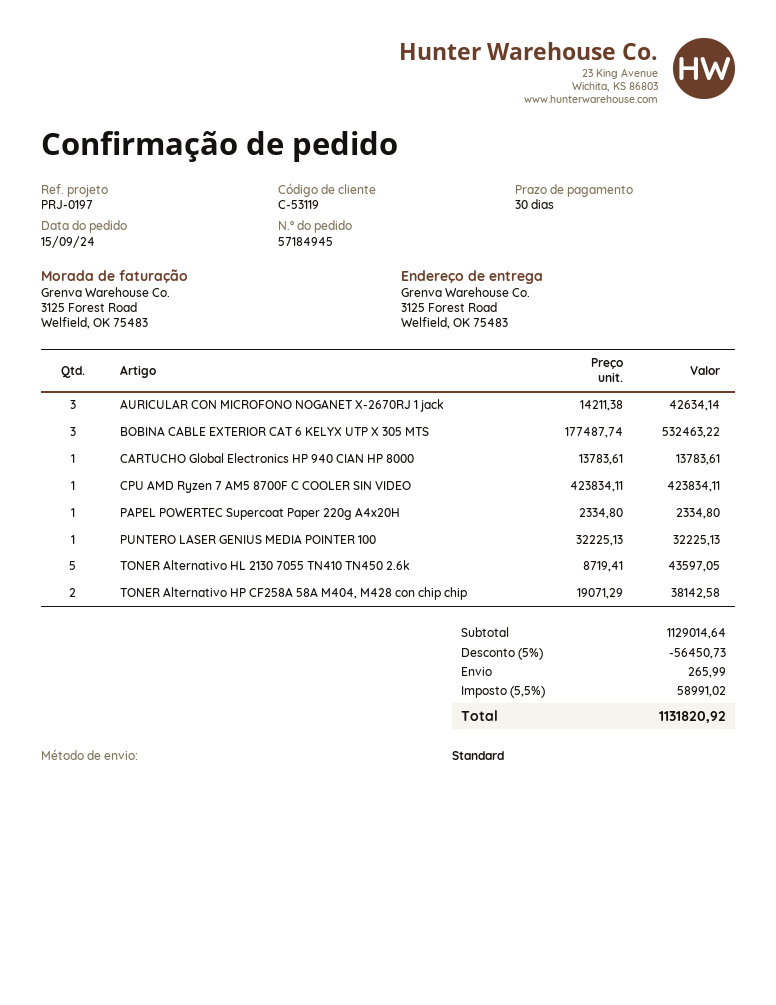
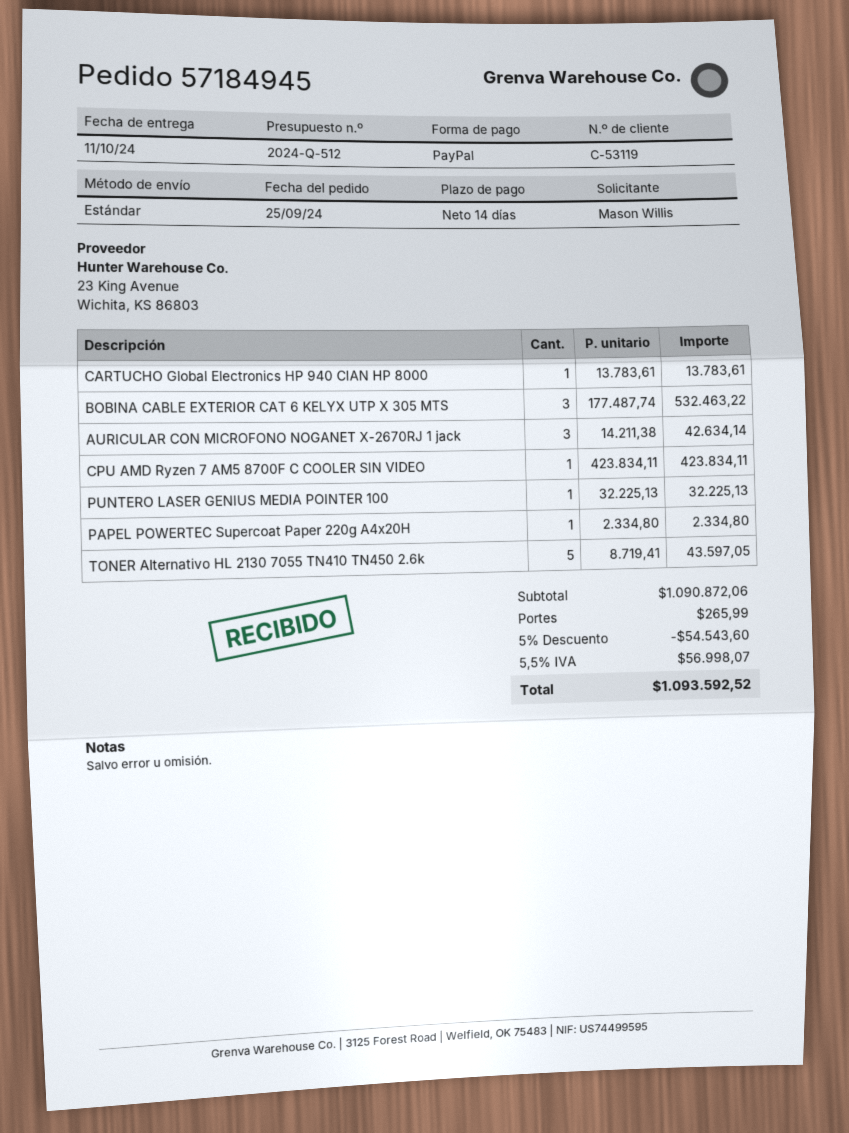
order date: 2024-09-15 -> 2024-09-25
payment terms: 30 days -> 14 days
TONER Alternativo HP CF258A 58A M404, M428 con chip chip: 2 x 19071.29 = 38142.58 -> none
subtotal: 1129014.64 -> 1090872.06
discount: 5% = 56450.73 -> 5% = 54543.60
tax: 5.5% = 58991.02 -> 5.5% = 56998.07
total: 1131820.92 -> 1093592.52

